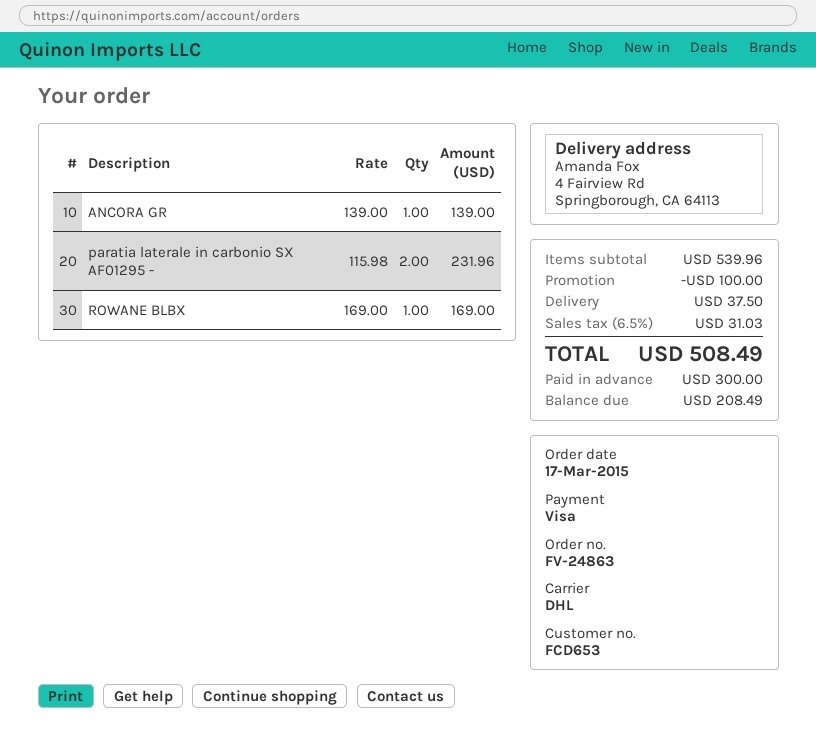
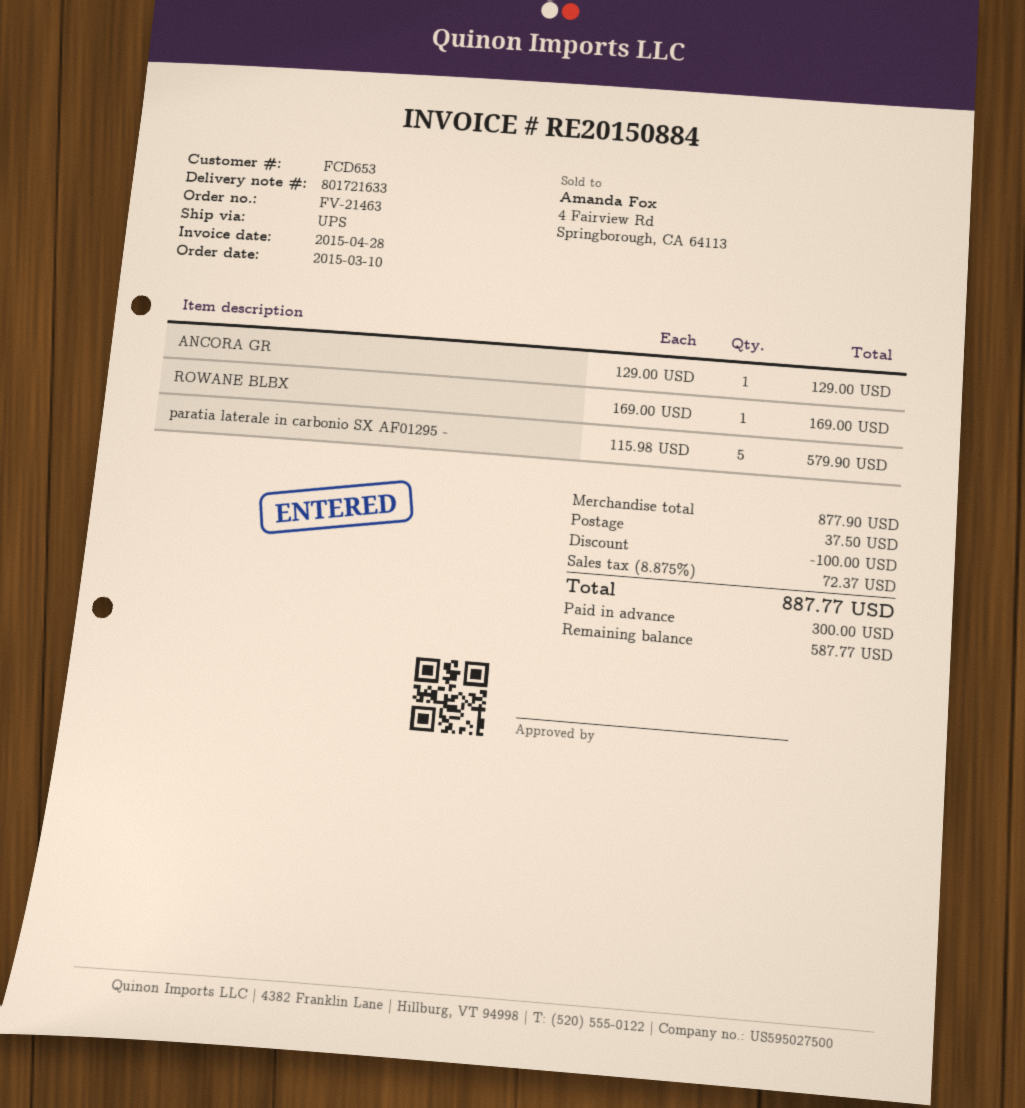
order number: FV-24863 -> FV-21463
order date: 2015-03-17 -> 2015-03-10
shipping method: DHL -> UPS
ANCORA GR: 1 x 139.00 = 139.00 -> 1 x 129.00 = 129.00
paratia laterale in carbonio SX AF01295 -: 2 x 115.98 = 231.96 -> 5 x 115.98 = 579.90
subtotal: 539.96 -> 877.90
tax: 6.5% = 31.03 -> 8.875% = 72.37
total: 508.49 -> 887.77
balance: 208.49 -> 587.77

